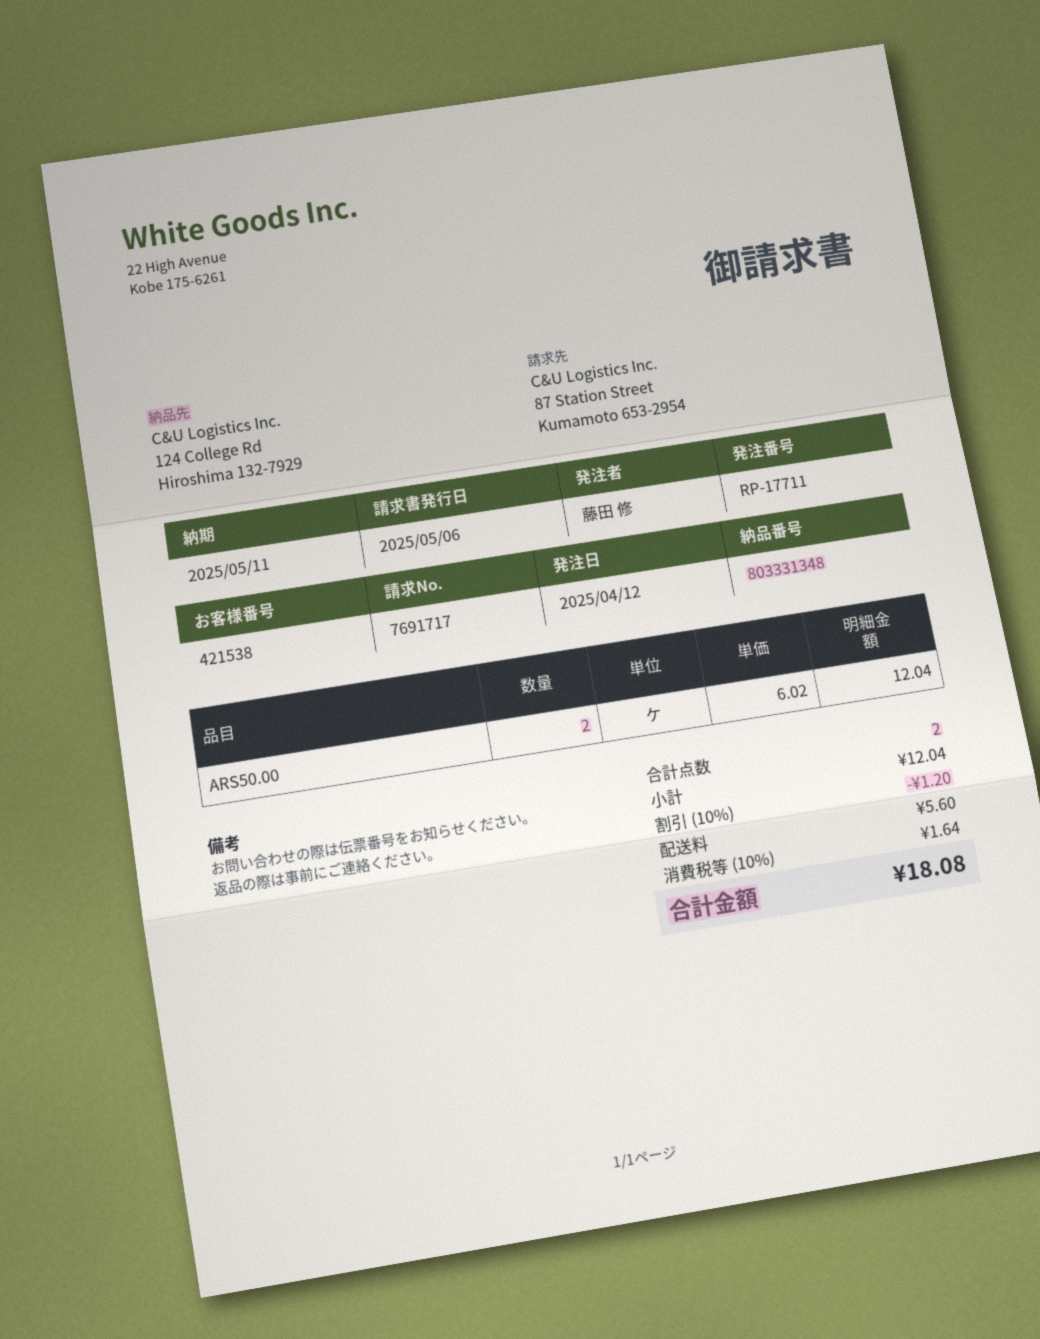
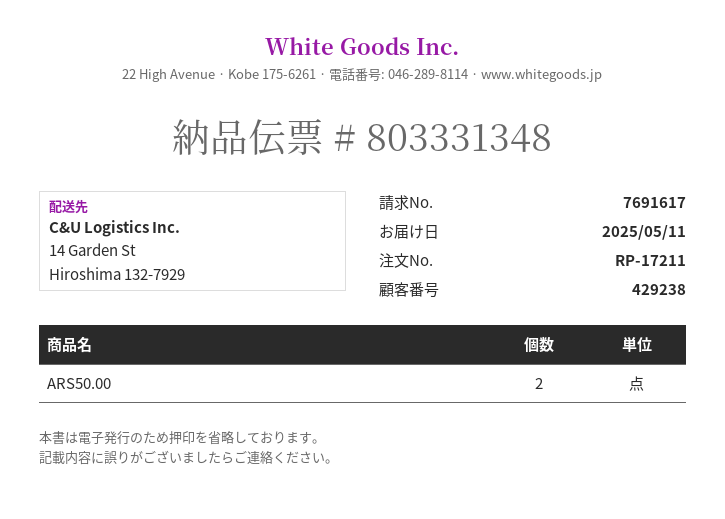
order number: RP-17711 -> RP-17211
invoice number: 7691717 -> 7691617
customer number: 421538 -> 429238
ship to: 124 College Rd, Hiroshima 132-7929 -> 14 Garden St, Hiroshima 132-7929

